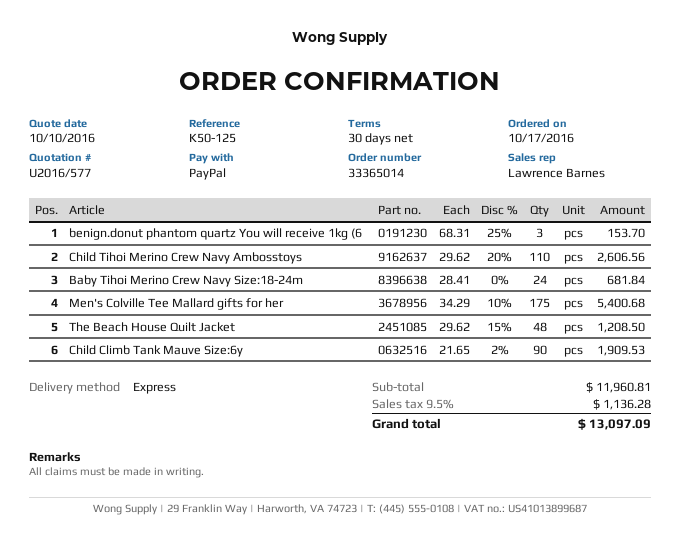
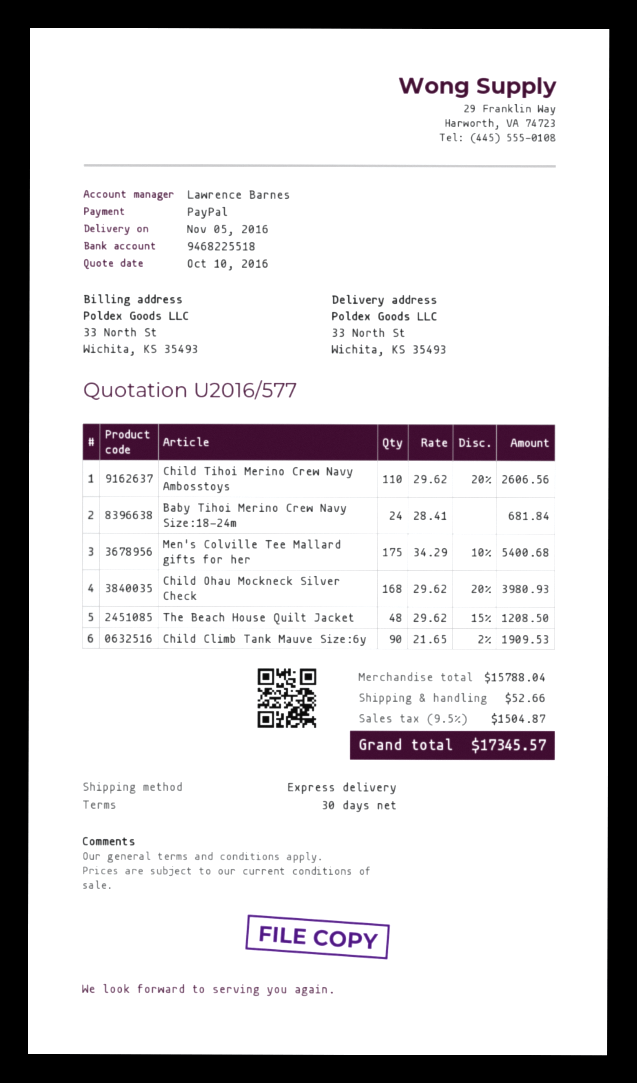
benign.donut phantom quartz You will receive 1kg (6: 3 x 68.31 - 25% = 153.70 -> none
Child Ohau Mockneck Silver Check: none -> 168 x 29.62 - 20% = 3980.93
subtotal: 11960.81 -> 15788.04
shipping: none -> 52.66
tax: 9.5% = 1136.28 -> 9.5% = 1504.87
total: 13097.09 -> 17345.57

